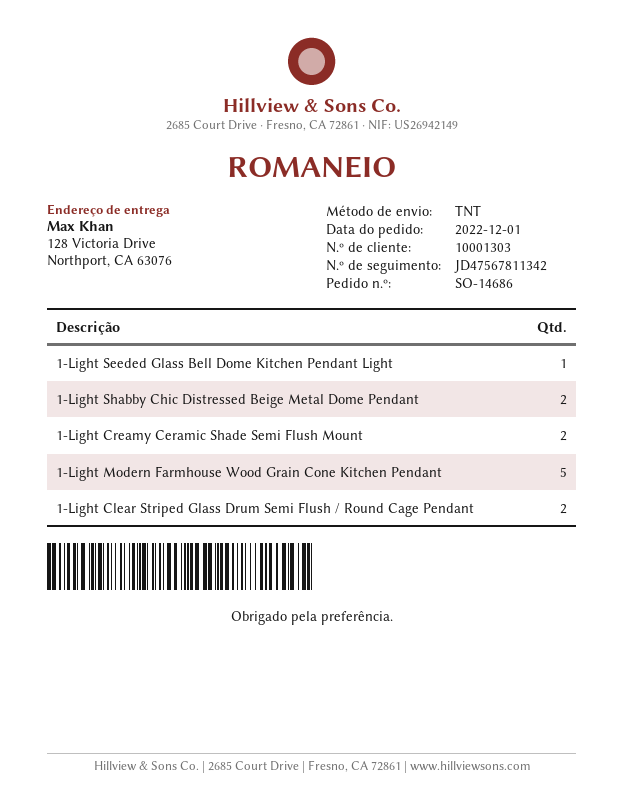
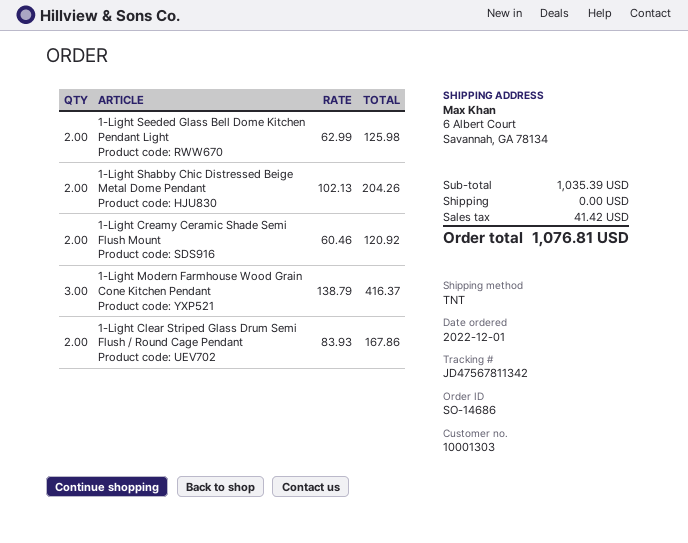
ship to: 128 Victoria Drive, Northport, CA 63076 -> 6 Albert Court, Savannah, GA 78134
1-Light Seeded Glass Bell Dome Kitchen Pendant Light: 1 -> 2
1-Light Modern Farmhouse Wood Grain Cone Kitchen Pendant: 5 -> 3

